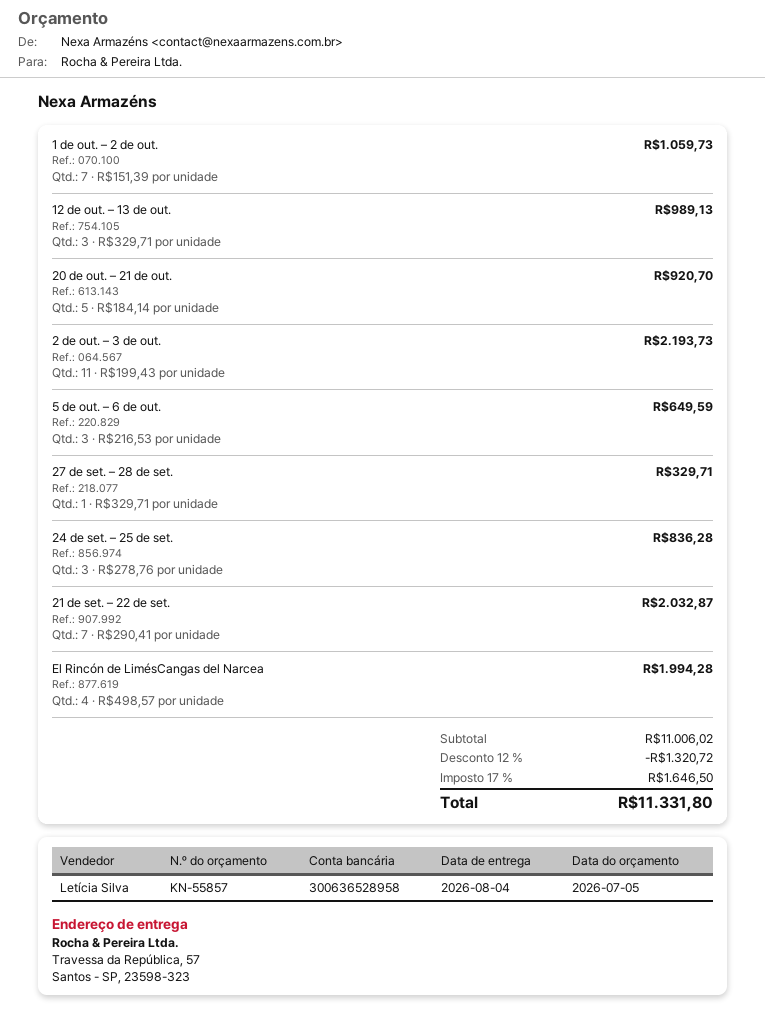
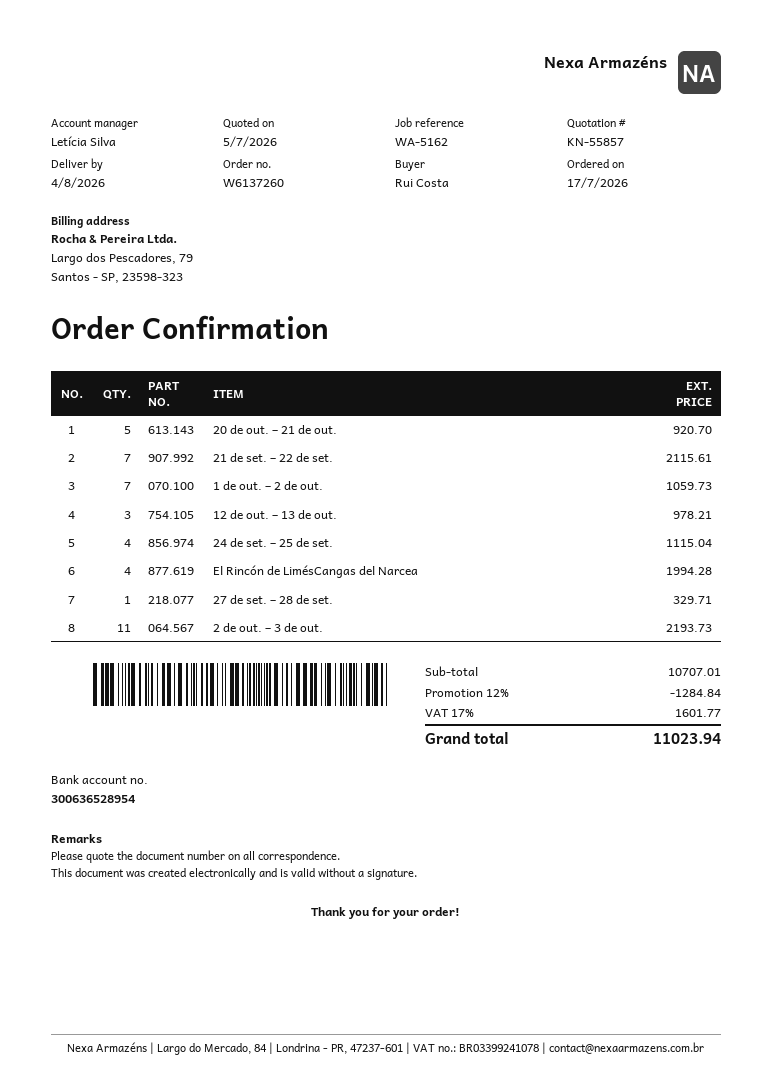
bank account: 300636528958 -> 300636528954
12 de out. – 13 de out.: 3 for 989.13 -> 3 for 978.21
5 de out. – 6 de out.: 3 for 649.59 -> none
24 de set. – 25 de set.: 3 for 836.28 -> 4 for 1115.04
21 de set. – 22 de set.: 7 for 2032.87 -> 7 for 2115.61
subtotal: 11006.02 -> 10707.01
discount: 12% = 1320.72 -> 12% = 1284.84
tax: 17% = 1646.50 -> 17% = 1601.77
total: 11331.80 -> 11023.94

